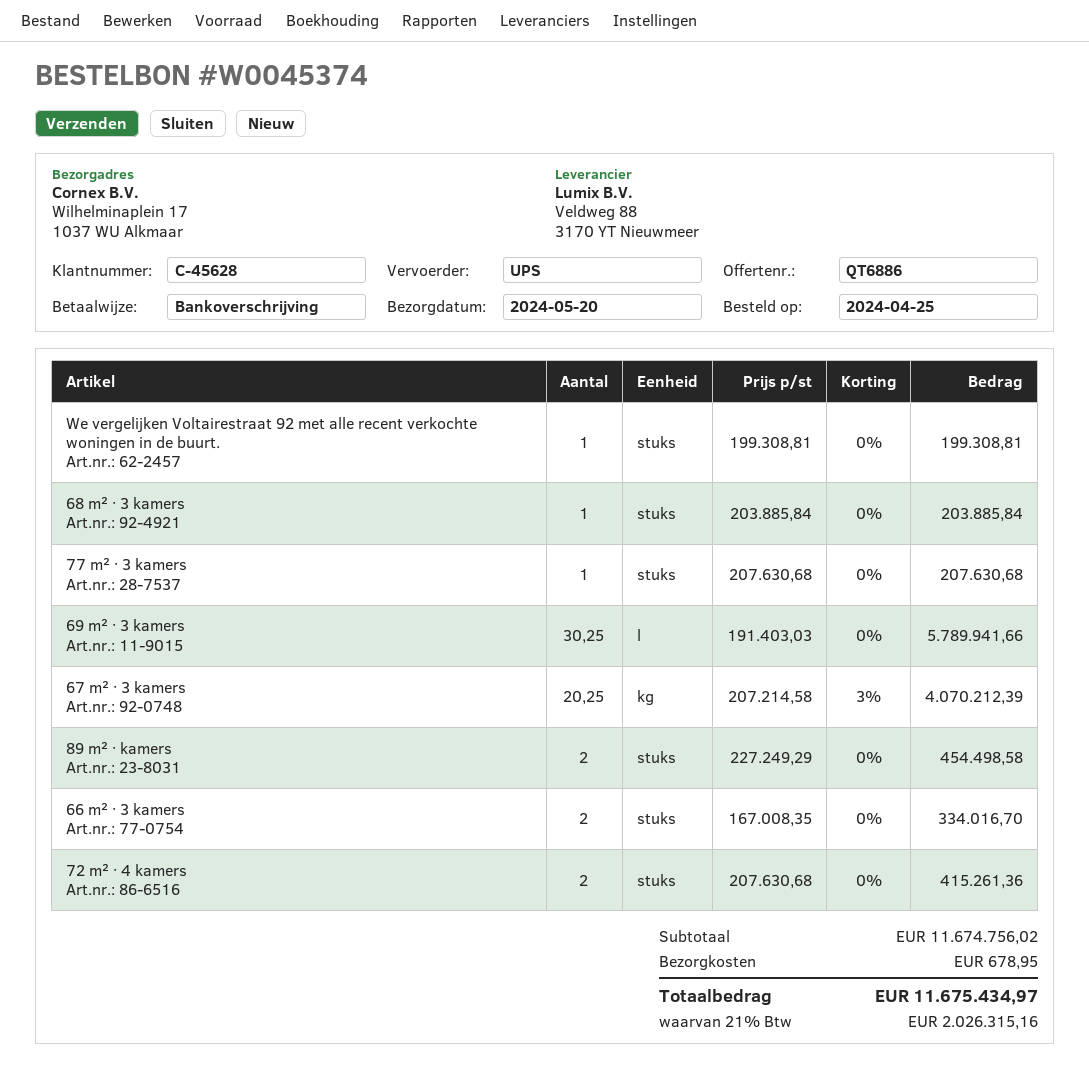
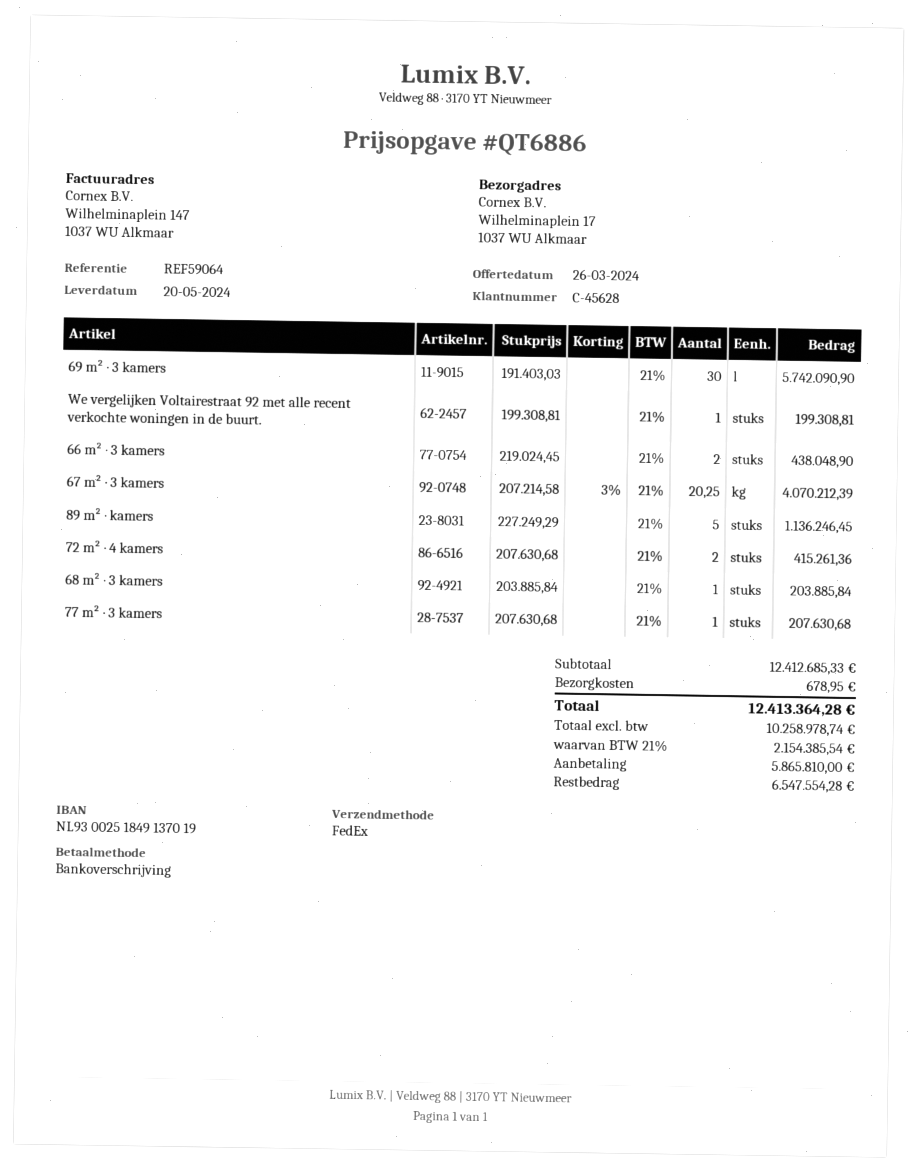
shipping method: UPS -> FedEx
69 m² · 3 kamers: 30.25 x 191403.03 = 5789941.66 -> 30 x 191403.03 = 5742090.90
89 m² · kamers: 2 x 227249.29 = 454498.58 -> 5 x 227249.29 = 1136246.45
66 m² · 3 kamers: 2 x 167008.35 = 334016.70 -> 2 x 219024.45 = 438048.90
subtotal: 11674756.02 -> 12412685.33
tax: 21% = 2026315.16 -> 21% = 2154385.54
total: 11675434.97 -> 12413364.28

